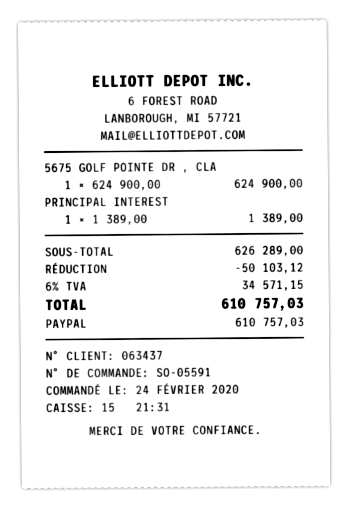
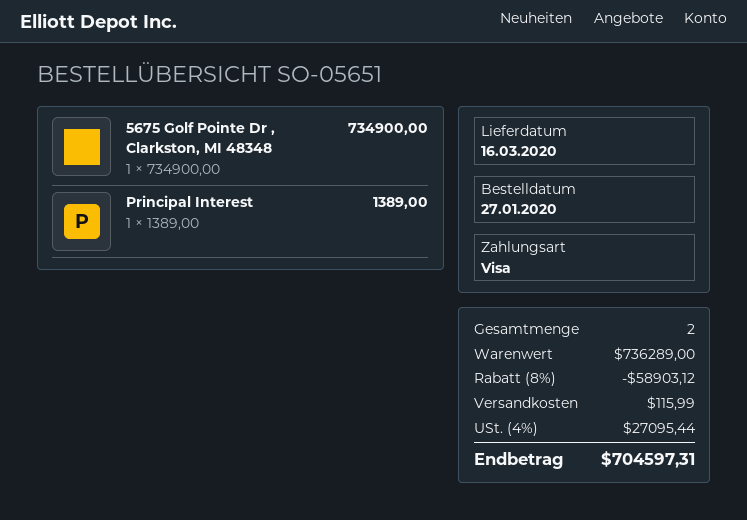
order number: SO-05591 -> SO-05651
order date: 2020-02-24 -> 2020-01-27
payment method: PayPal -> Visa
5675 GOLF POINTE DR , CLA: 1 x 624900.00 = 624900.00 -> 1 x 734900.00 = 734900.00
subtotal: 626289.00 -> 736289.00
discount: 50103.12 -> 58903.12
shipping: none -> 115.99
tax: 6% = 34571.15 -> 4% = 27095.44
total: 610757.03 -> 704597.31

